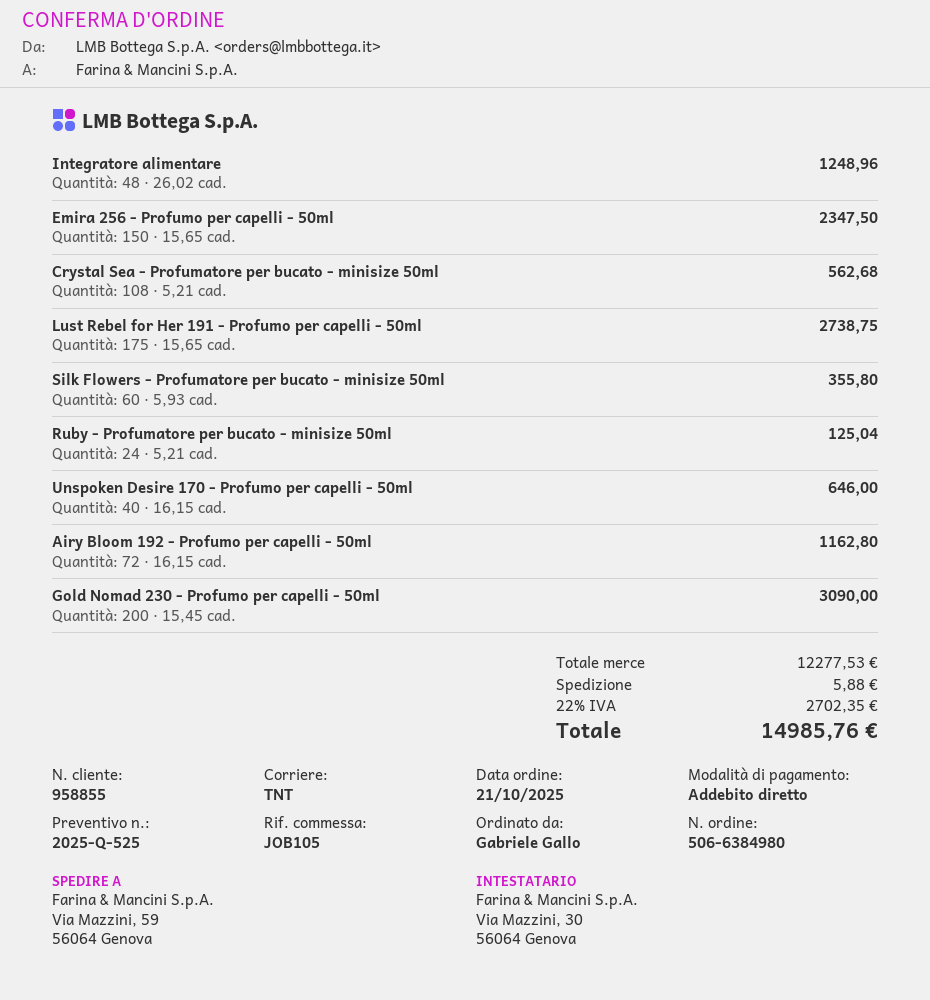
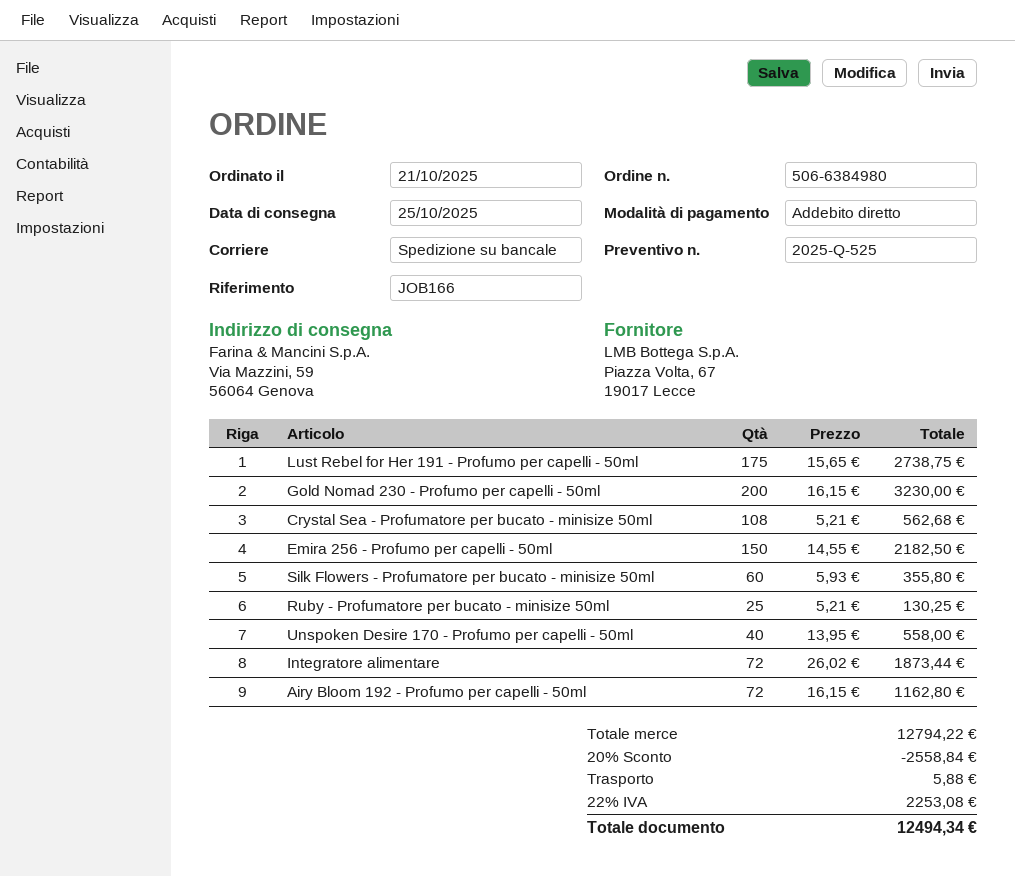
reference: JOB105 -> JOB166
shipping method: TNT -> pallet freight
Integratore alimentare: 48 x 26.02 = 1248.96 -> 72 x 26.02 = 1873.44
Emira 256 - Profumo per capelli - 50ml: 150 x 15.65 = 2347.50 -> 150 x 14.55 = 2182.50
Ruby - Profumatore per bucato - minisize 50ml: 24 x 5.21 = 125.04 -> 25 x 5.21 = 130.25
Unspoken Desire 170 - Profumo per capelli - 50ml: 40 x 16.15 = 646.00 -> 40 x 13.95 = 558.00
Gold Nomad 230 - Profumo per capelli - 50ml: 200 x 15.45 = 3090.00 -> 200 x 16.15 = 3230.00
subtotal: 12277.53 -> 12794.22
discount: none -> 20% = 2558.84
tax: 22% = 2702.35 -> 22% = 2253.08
total: 14985.76 -> 12494.34

